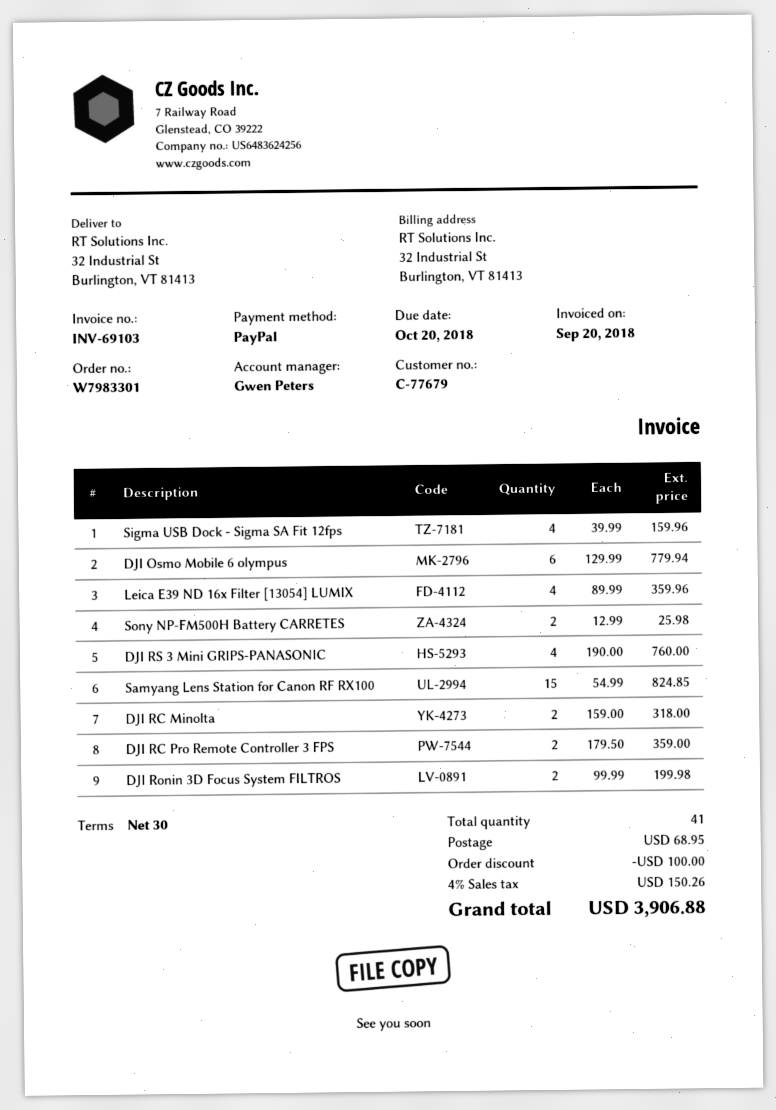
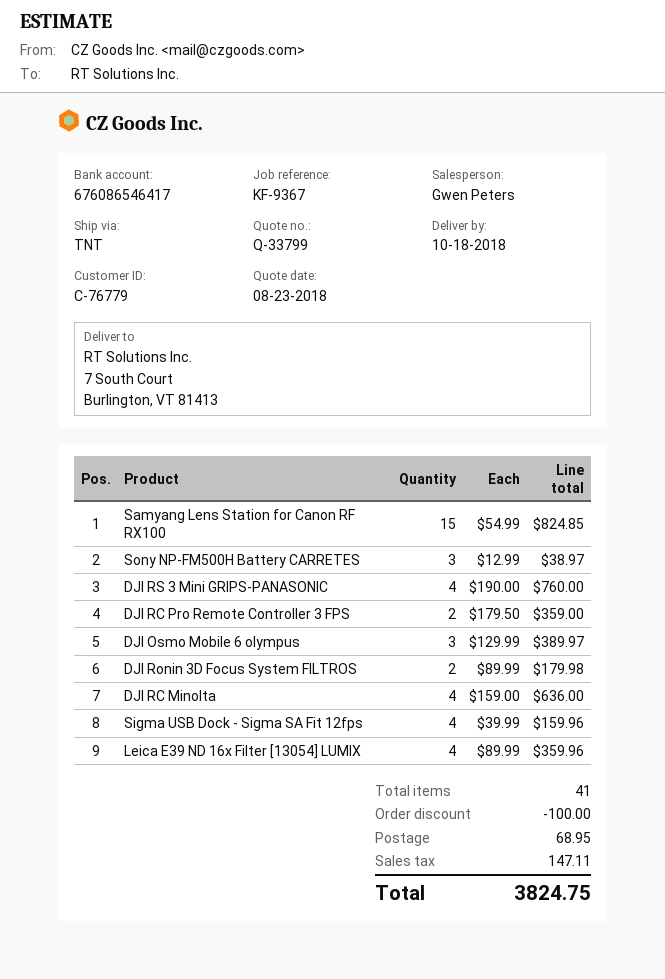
customer number: C-77679 -> C-76779
ship to: 32 Industrial St, Burlington, VT 81413 -> 7 South Court, Burlington, VT 81413
DJI Osmo Mobile 6 olympus: 6 x 129.99 = 779.94 -> 3 x 129.99 = 389.97
Sony NP-FM500H Battery CARRETES: 2 x 12.99 = 25.98 -> 3 x 12.99 = 38.97
DJI RC Minolta: 2 x 159.00 = 318.00 -> 4 x 159.00 = 636.00
DJI Ronin 3D Focus System FILTROS: 2 x 99.99 = 199.98 -> 2 x 89.99 = 179.98
tax: 150.26 -> 147.11
total: 3906.88 -> 3824.75

